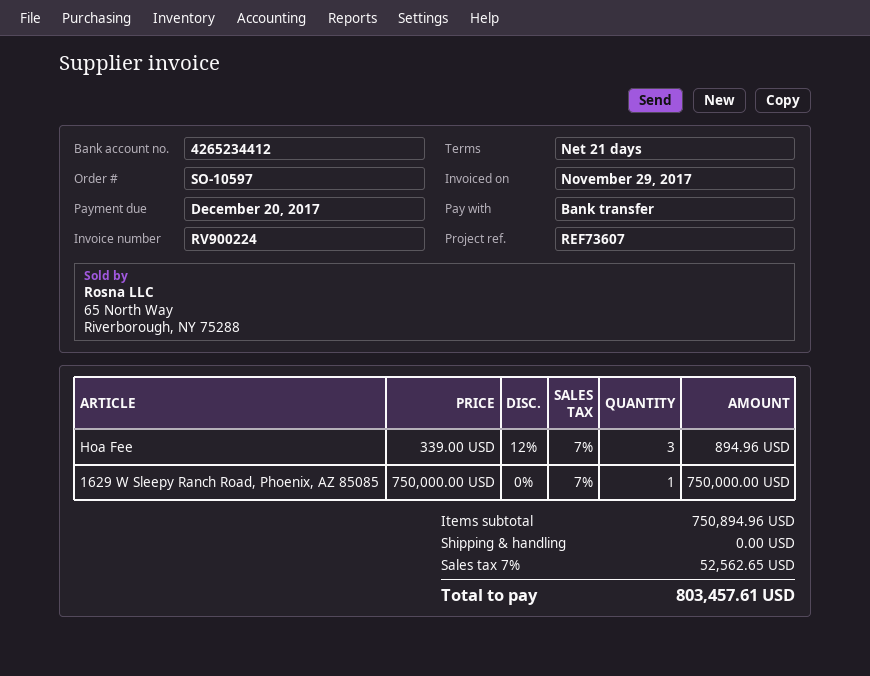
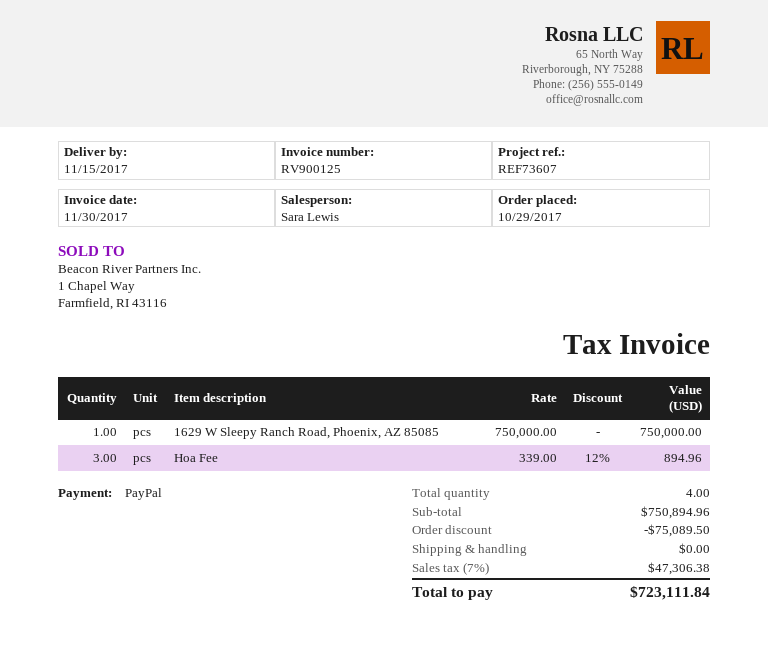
invoice number: RV900224 -> RV900125
invoice date: 2017-11-29 -> 2017-11-30
payment method: bank transfer -> PayPal
discount: none -> 75089.50
tax: 7% = 52562.65 -> 7% = 47306.38
total: 803457.61 -> 723111.84

